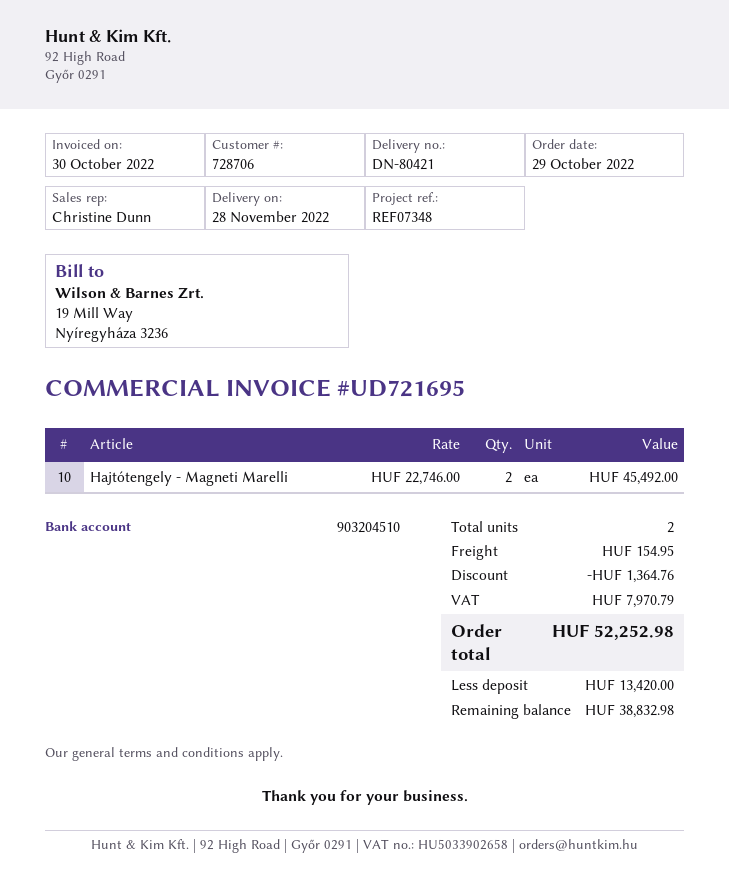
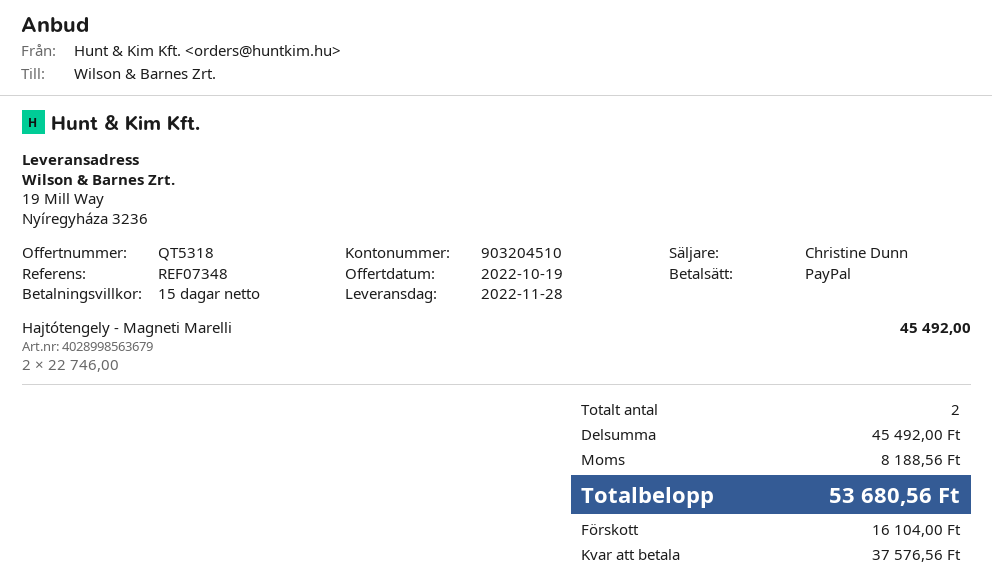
discount: 1364.76 -> none
shipping: 154.95 -> none
tax: 7970.79 -> 8188.56
total: 52252.98 -> 53680.56
deposit: 13420.00 -> 16104.00
balance: 38832.98 -> 37576.56

